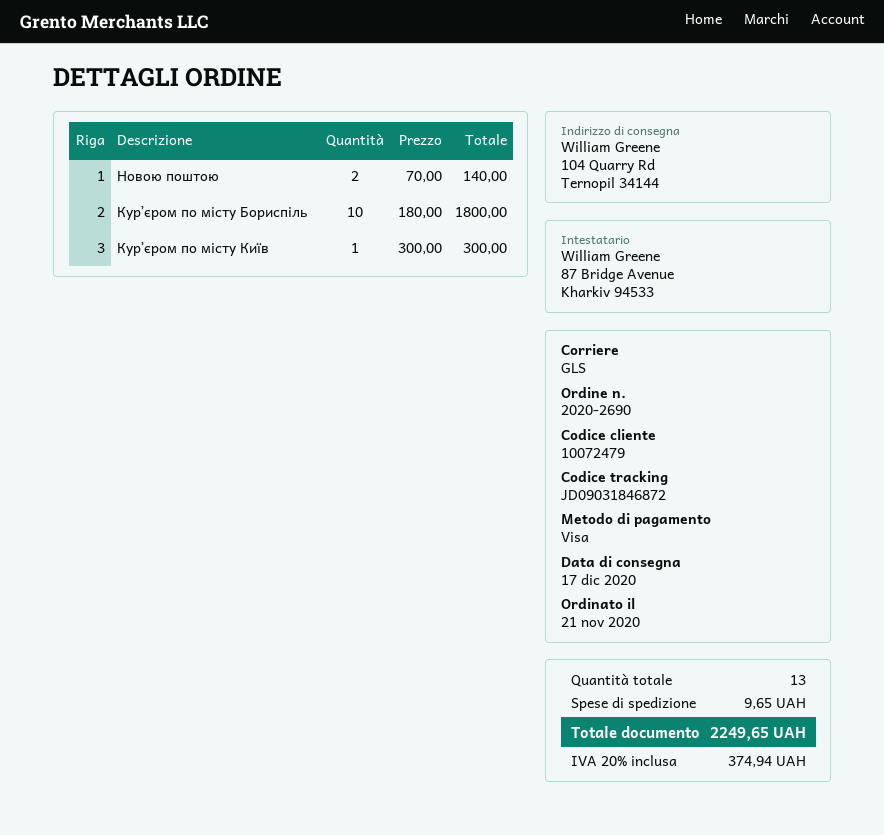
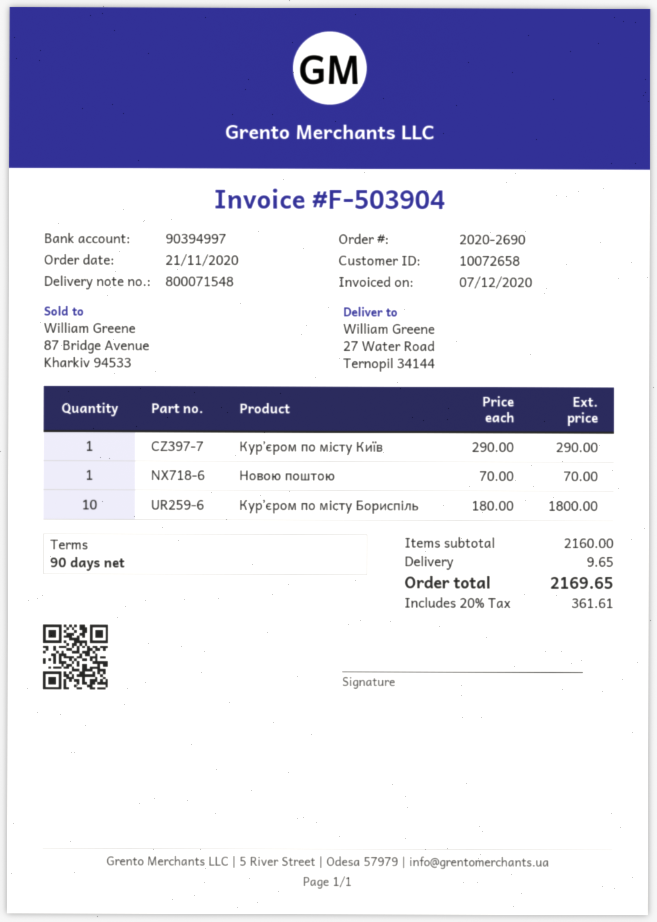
customer number: 10072479 -> 10072658
ship to: 104 Quarry Rd, Ternopil 34144 -> 27 Water Road, Ternopil 34144
Новою поштою: 2 x 70.00 = 140.00 -> 1 x 70.00 = 70.00
Курʼєром по місту Київ: 1 x 300.00 = 300.00 -> 1 x 290.00 = 290.00
tax: 20% = 374.94 -> 20% = 361.61
total: 2249.65 -> 2169.65

